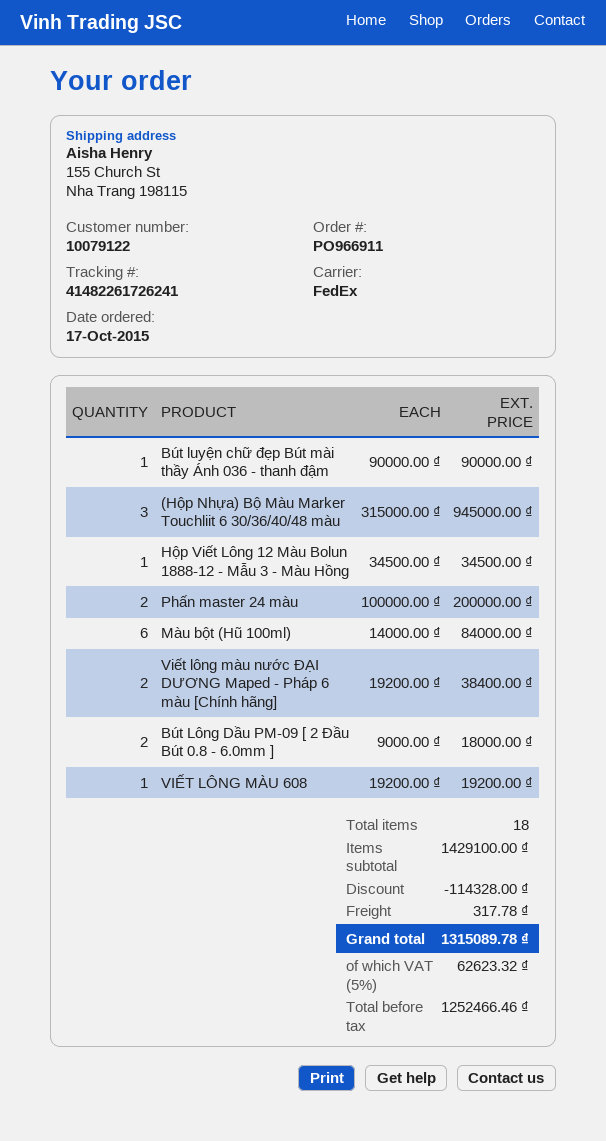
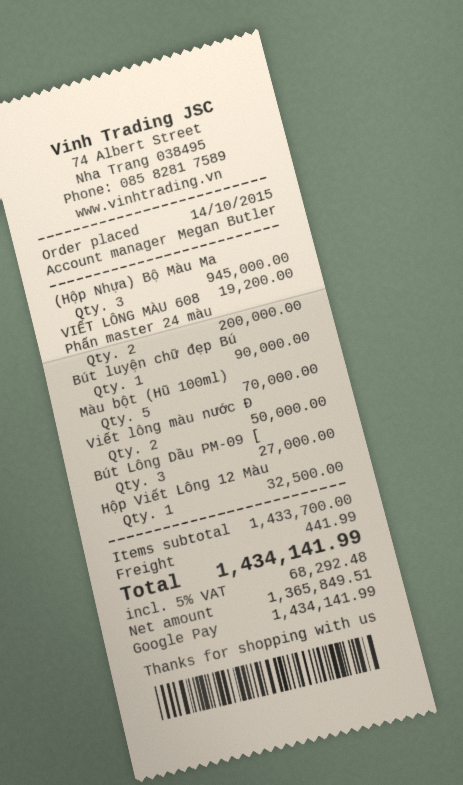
order date: 2015-10-17 -> 2015-10-14
Hộp Viết Lông 12 Màu Bolun 1888-12 - Mẫu 3 - Màu Hồng: 1 for 34500.00 -> 1 for 32500.00
Màu bột (Hũ 100ml): 6 for 84000.00 -> 5 for 70000.00
Viết lông màu nước ĐẠI DƯƠNG Maped - Pháp 6 màu [Chính hãng]: 2 for 38400.00 -> 2 for 50000.00
Bút Lông Dầu PM-09 [ 2 Đầu Bút 0.8 - 6.0mm ]: 2 for 18000.00 -> 3 for 27000.00
subtotal: 1429100.00 -> 1433700.00
discount: 114328.00 -> none
shipping: 317.78 -> 441.99
net: 1252466.46 -> 1365849.51
tax: 5% = 62623.32 -> 5% = 68292.48
total: 1315089.78 -> 1434141.99

